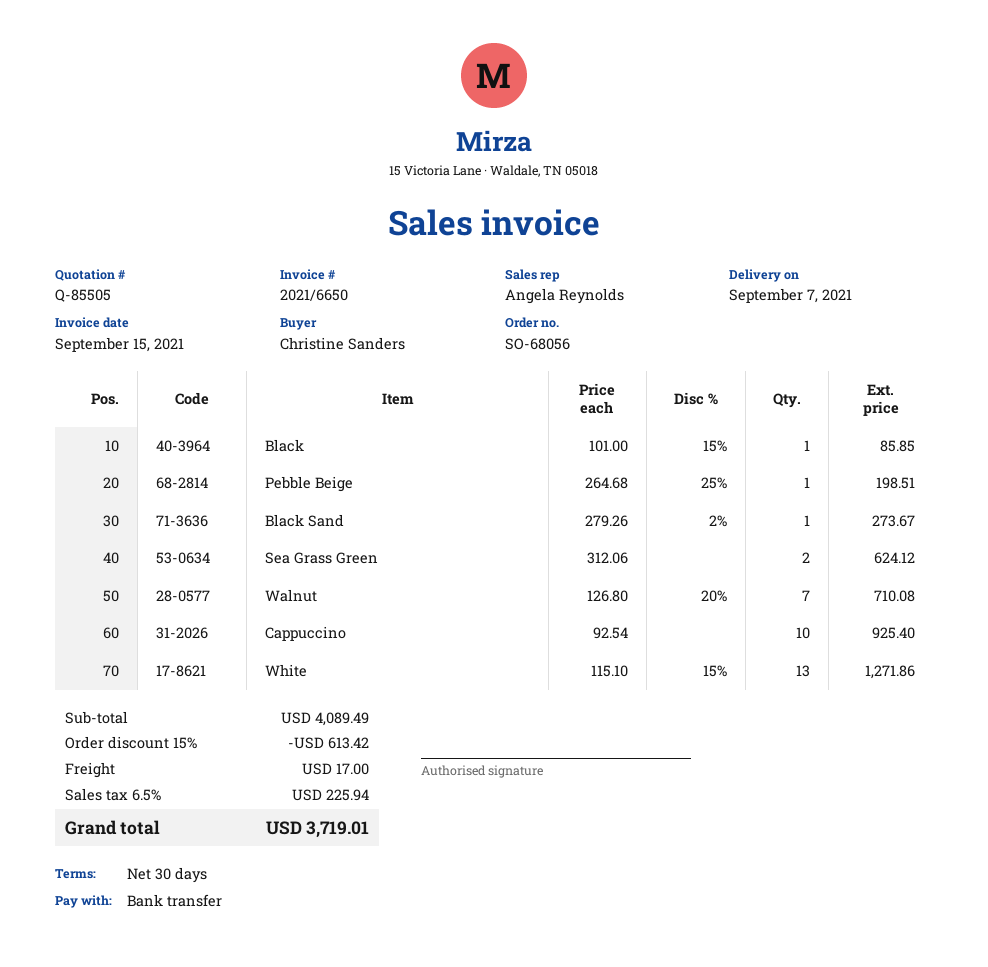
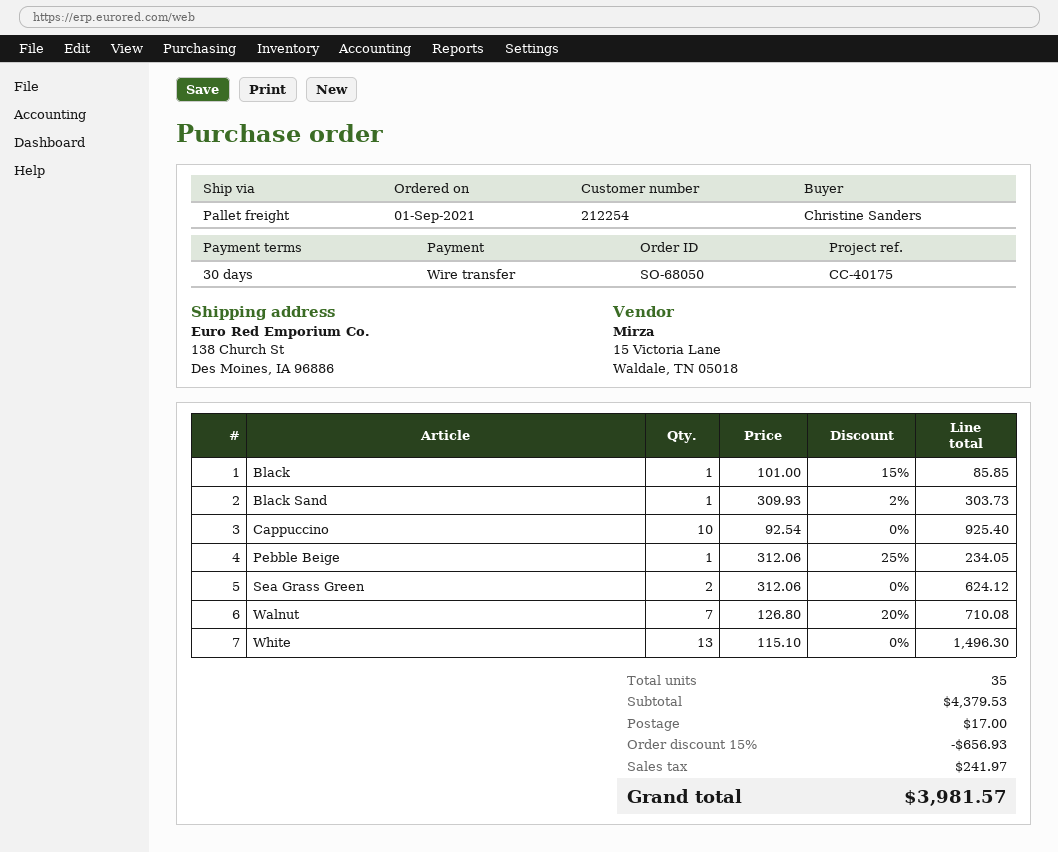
order number: SO-68056 -> SO-68050
Pebble Beige: 1 x 264.68 - 25% = 198.51 -> 1 x 312.06 - 25% = 234.05
Black Sand: 1 x 279.26 - 2% = 273.67 -> 1 x 309.93 - 2% = 303.73
White: 13 x 115.10 - 15% = 1271.86 -> 13 x 115.10 = 1496.30
subtotal: 4089.49 -> 4379.53
discount: 15% = 613.42 -> 15% = 656.93
tax: 225.94 -> 241.97
total: 3719.01 -> 3981.57

